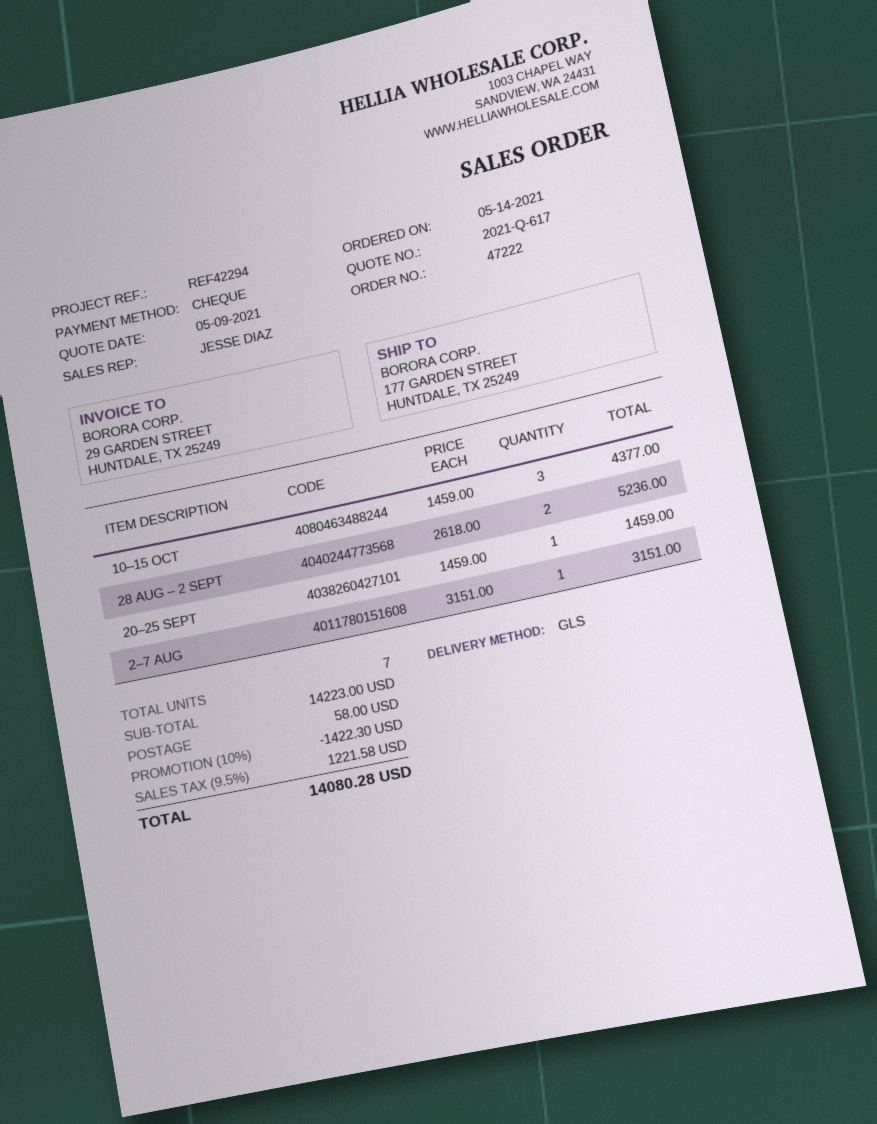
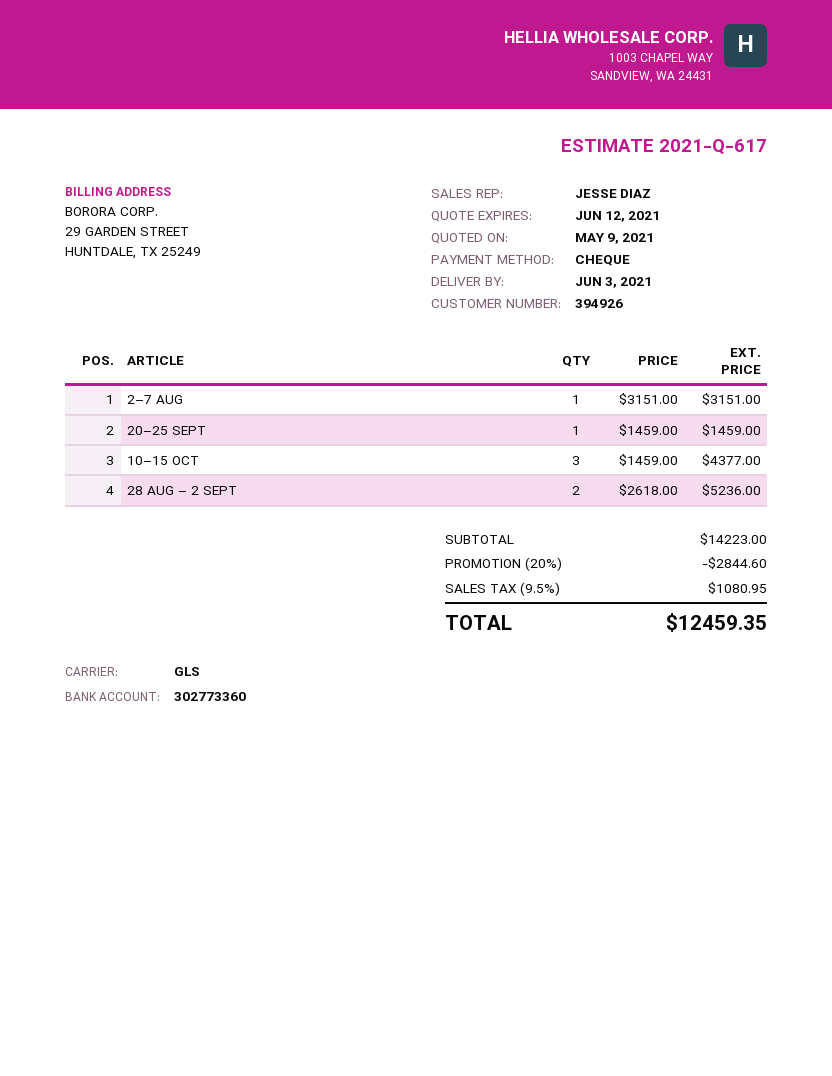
discount: 10% = 1422.30 -> 20% = 2844.60
shipping: 58.00 -> none
tax: 9.5% = 1221.58 -> 9.5% = 1080.95
total: 14080.28 -> 12459.35

